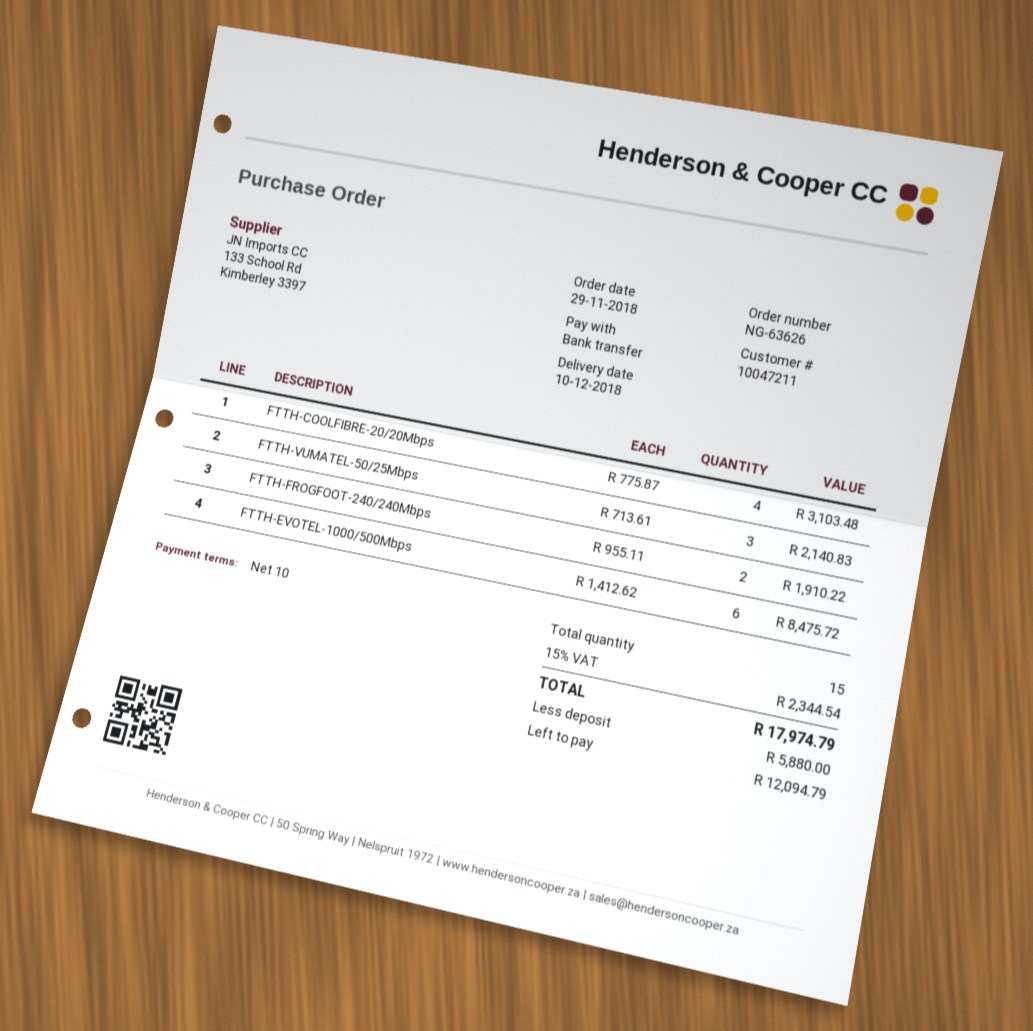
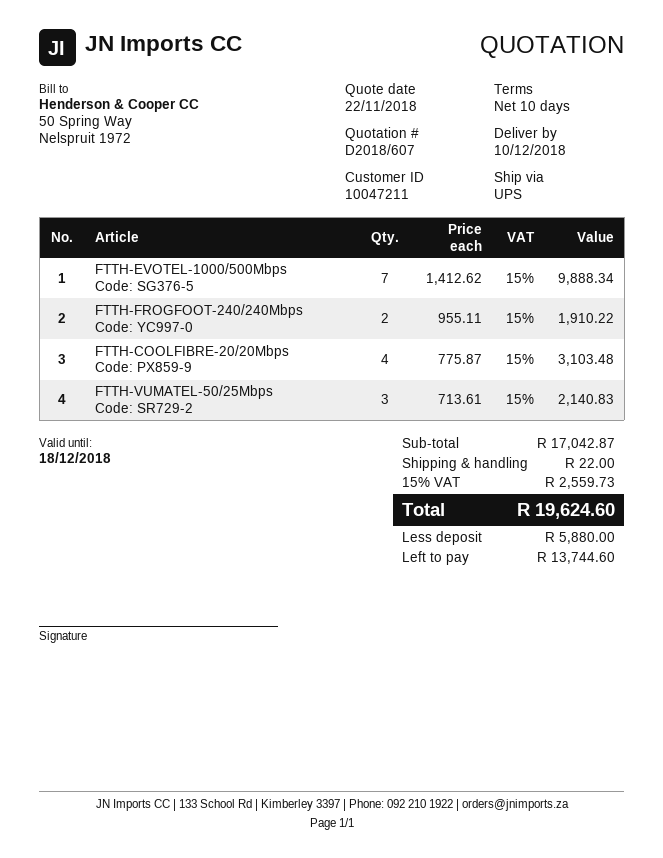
FTTH-EVOTEL-1000/500Mbps: 6 x 1412.62 = 8475.72 -> 7 x 1412.62 = 9888.34
shipping: none -> 22.00
tax: 15% = 2344.54 -> 15% = 2559.73
total: 17974.79 -> 19624.60
balance: 12094.79 -> 13744.60

